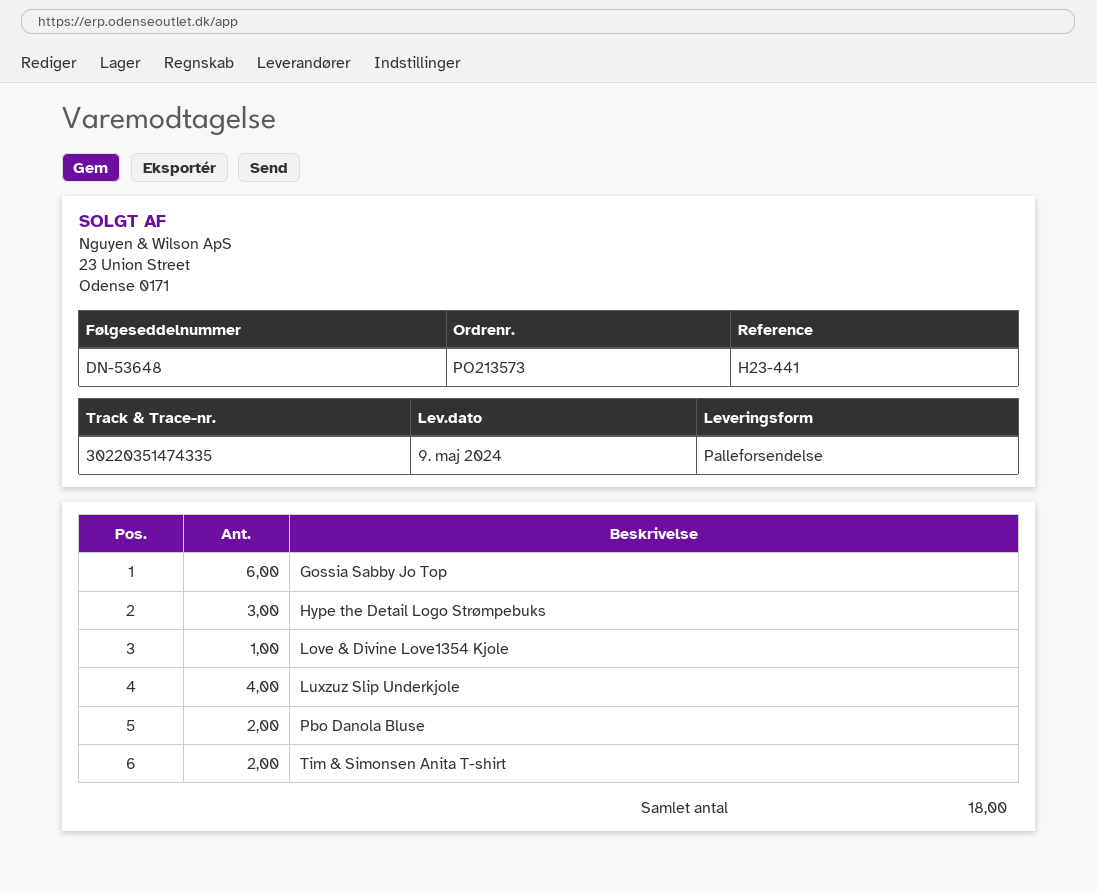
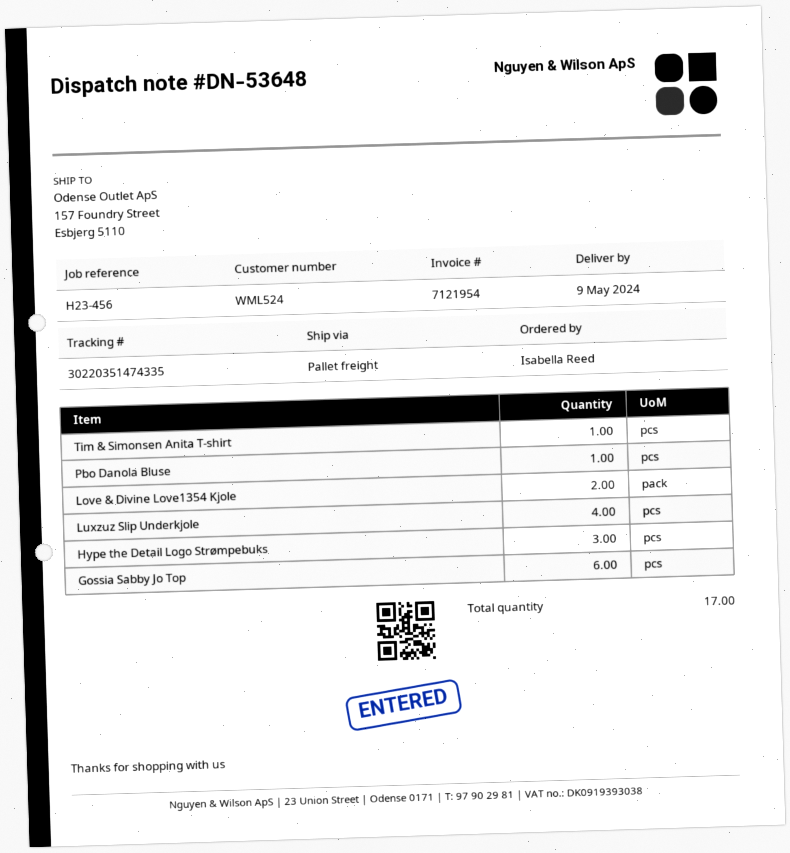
reference: H23-441 -> H23-456
Love & Divine Love1354 Kjole: 1 -> 2
Pbo Danola Bluse: 2 -> 1
Tim & Simonsen Anita T-shirt: 2 -> 1
total quantity: 18 -> 17

